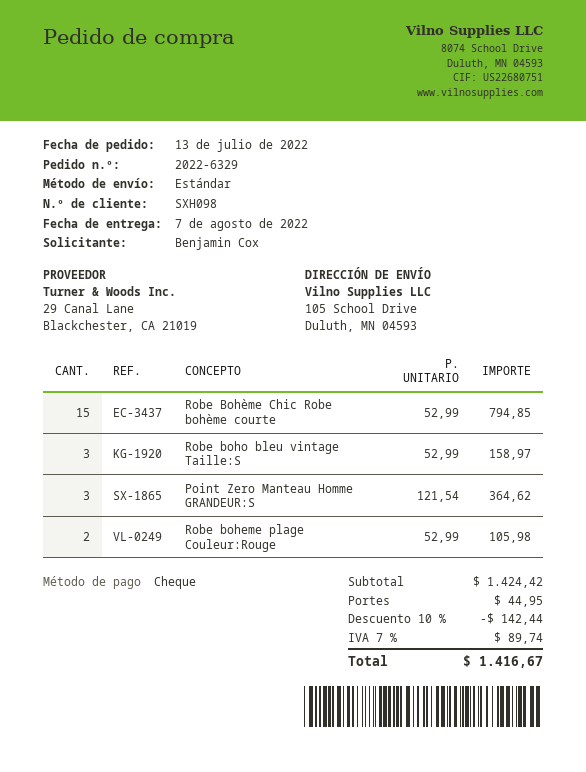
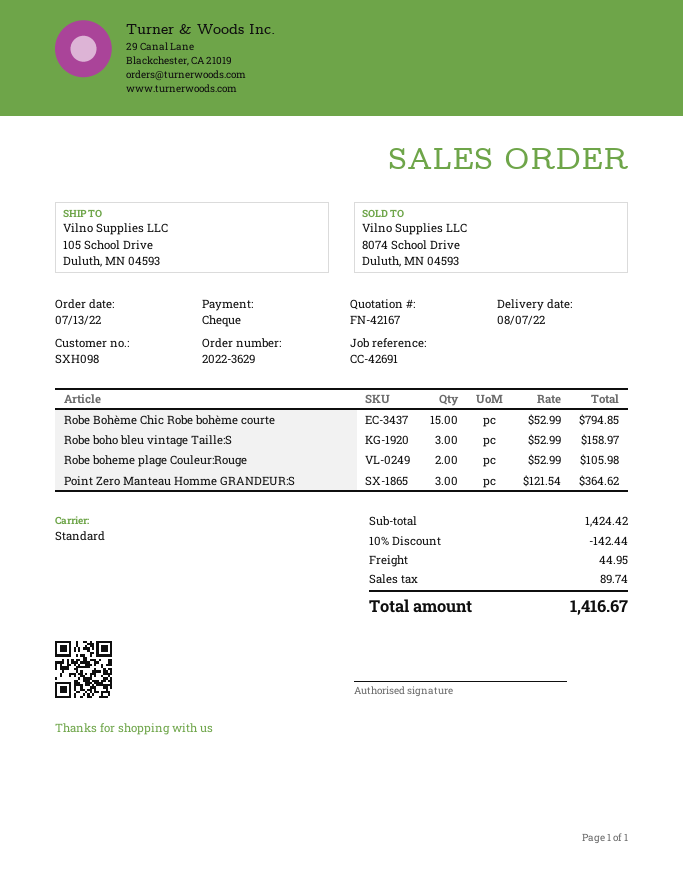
order number: 2022-6329 -> 2022-3629

